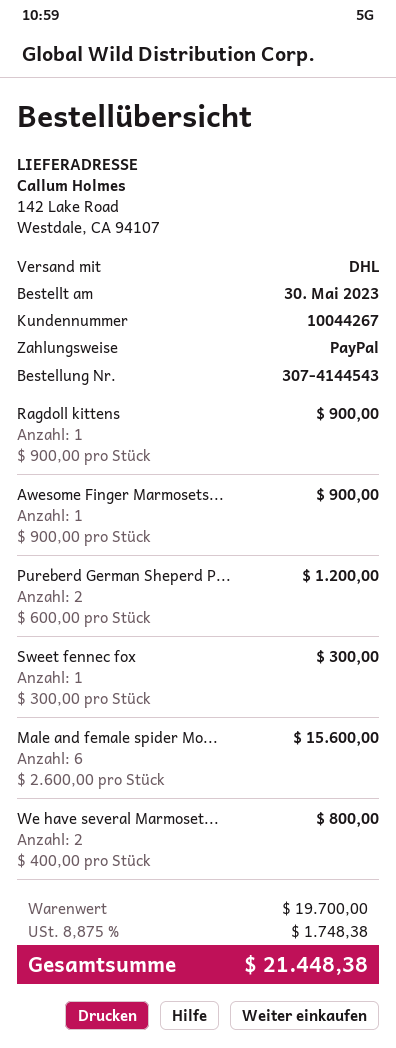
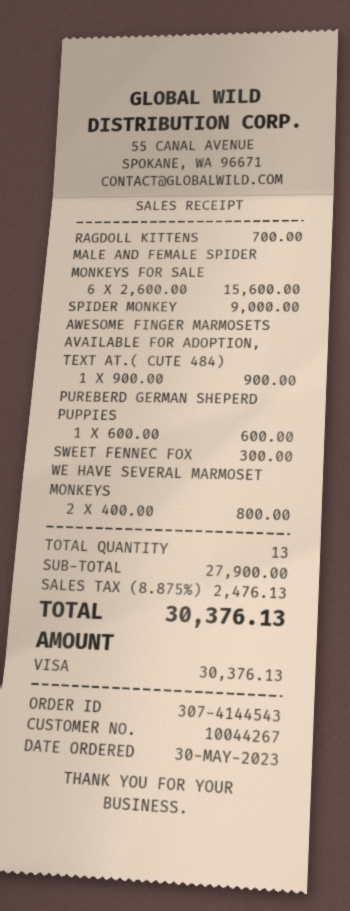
payment method: PayPal -> Visa
Ragdoll kittens: 1 x 900.00 = 900.00 -> 1 x 700.00 = 700.00
Pureberd German Sheperd P...: 2 x 600.00 = 1200.00 -> 1 x 600.00 = 600.00
SPIDER MONKEY: none -> 1 x 9000.00 = 9000.00
subtotal: 19700.00 -> 27900.00
tax: 8.875% = 1748.38 -> 8.875% = 2476.13
total: 21448.38 -> 30376.13

